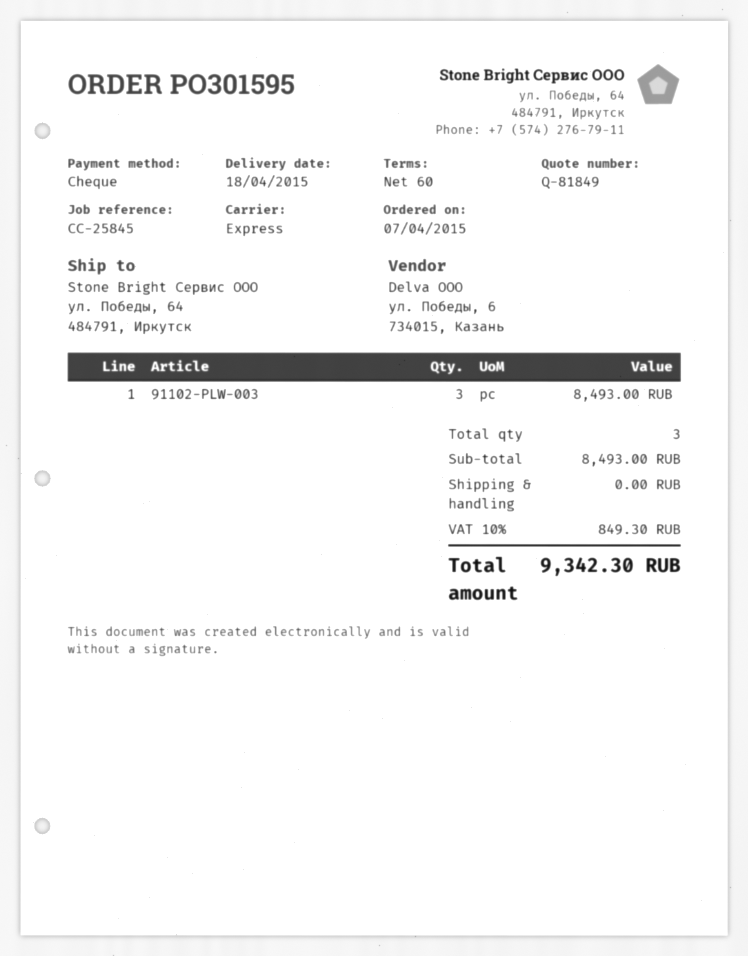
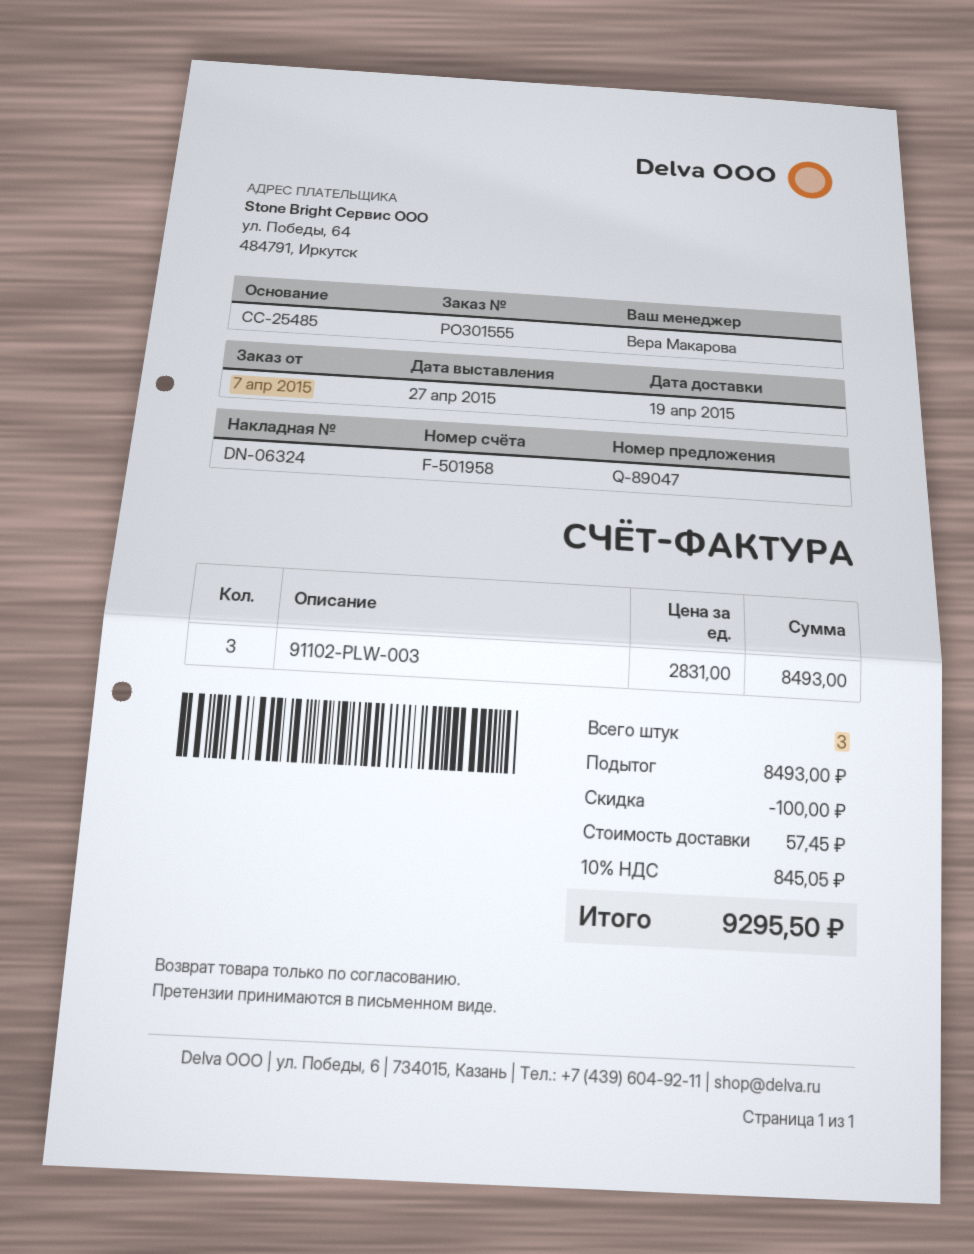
quote number: Q-81849 -> Q-89047
order number: PO301595 -> PO301555
delivery date: 2015-04-18 -> 2015-04-19
reference: CC-25845 -> CC-25485
discount: none -> 100.00
shipping: 0.00 -> 57.45
tax: 10% = 849.30 -> 10% = 845.05
total: 9342.30 -> 9295.50

